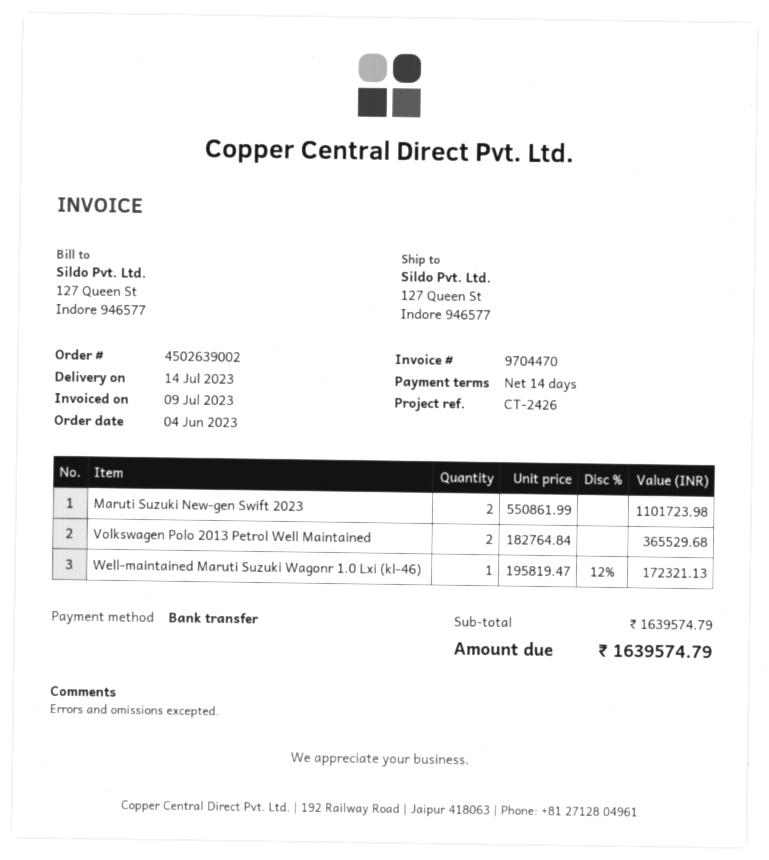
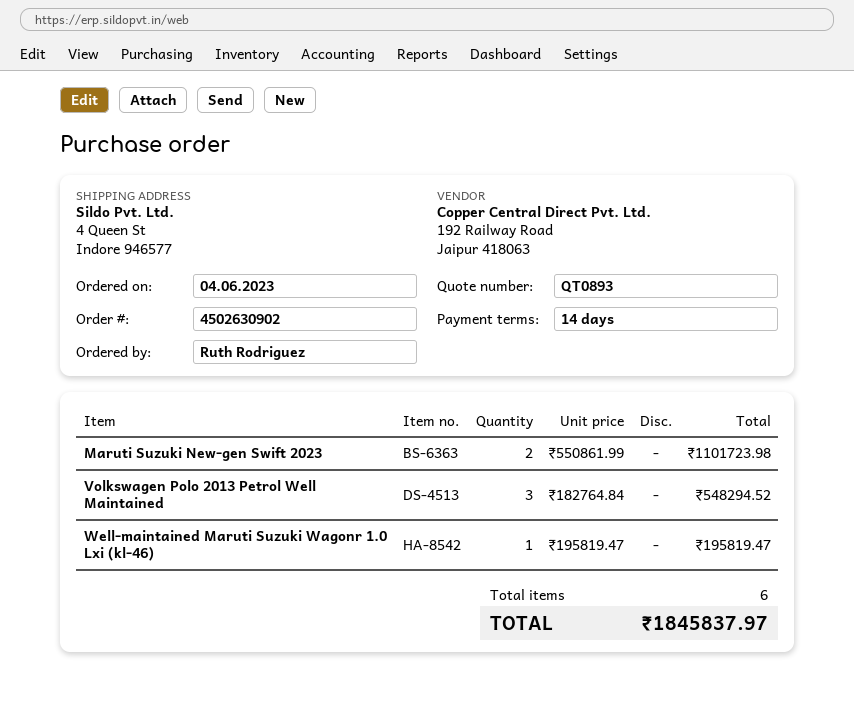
order number: 4502639002 -> 4502630902
ship to: 127 Queen St, Indore 946577 -> 4 Queen St, Indore 946577
Volkswagen Polo 2013 Petrol Well Maintained: 2 x 182764.84 = 365529.68 -> 3 x 182764.84 = 548294.52
Well-maintained Maruti Suzuki Wagonr 1.0 Lxi (kl-46): 1 x 195819.47 - 12% = 172321.13 -> 1 x 195819.47 = 195819.47
total: 1639574.79 -> 1845837.97

